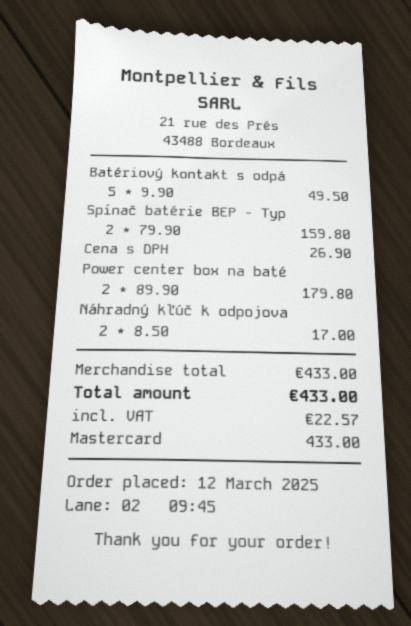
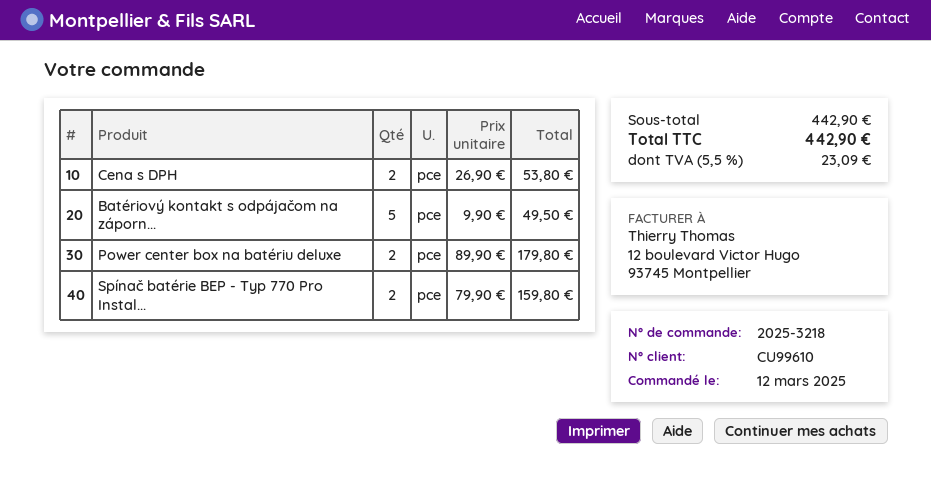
Cena s DPH: 1 x 26.90 = 26.90 -> 2 x 26.90 = 53.80
Náhradný kľúč k odpojova: 2 x 8.50 = 17.00 -> none
subtotal: 433.00 -> 442.90
tax: 22.57 -> 23.09
total: 433.00 -> 442.90

